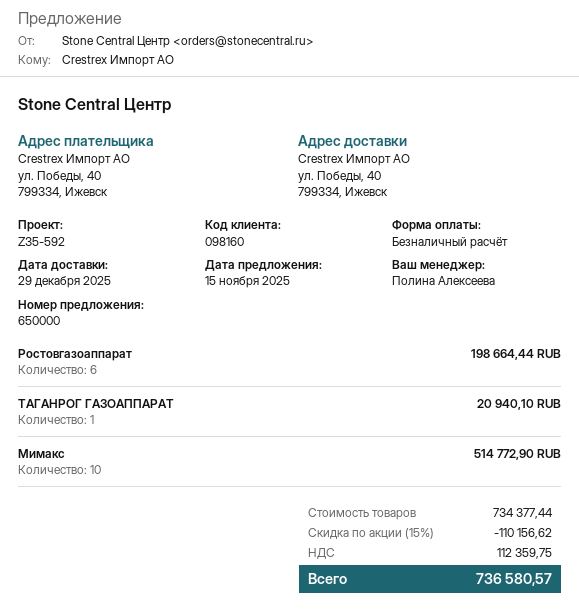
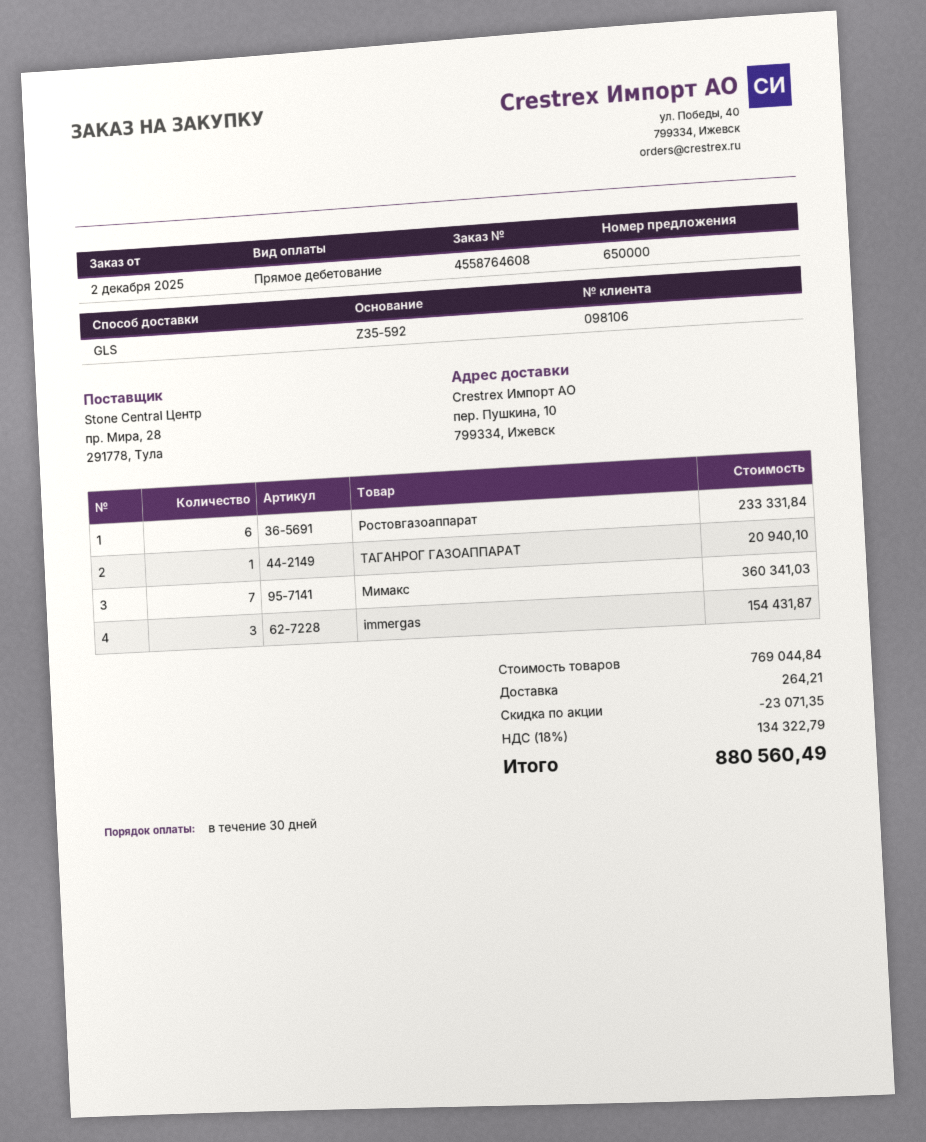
customer number: 098160 -> 098106
payment method: bank transfer -> direct debit
ship to: ул. Победы, 40, 799334, Ижевск -> пер. Пушкина, 10, 799334, Ижевск
Ростовгазоаппарат: 6 for 198664.44 -> 6 for 233331.84
Мимакс: 10 for 514772.90 -> 7 for 360341.03
immergas: none -> 3 for 154431.87
subtotal: 734377.44 -> 769044.84
discount: 110156.62 -> 23071.35
shipping: none -> 264.21
tax: 112359.75 -> 134322.79
total: 736580.57 -> 880560.49

